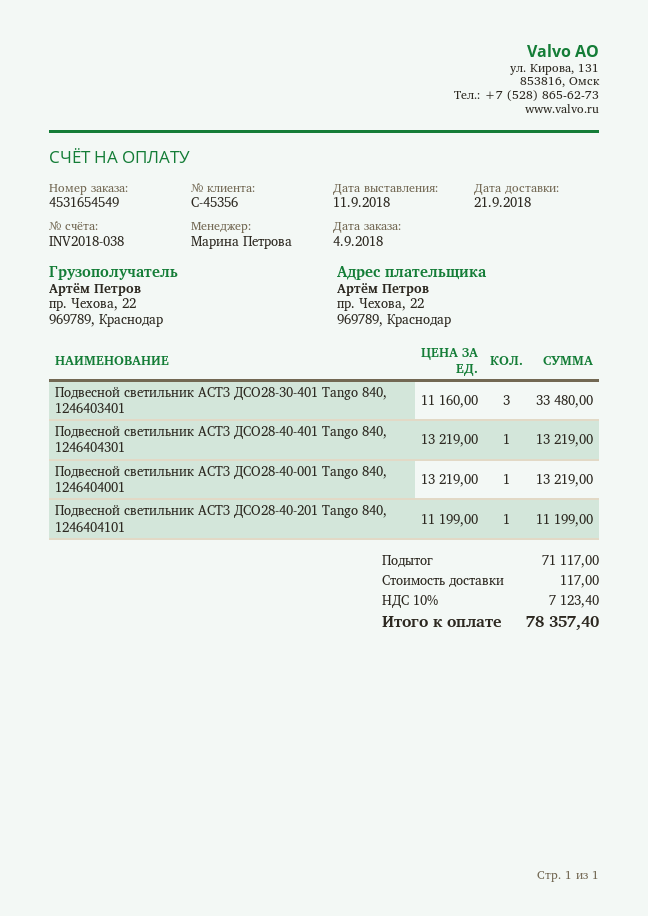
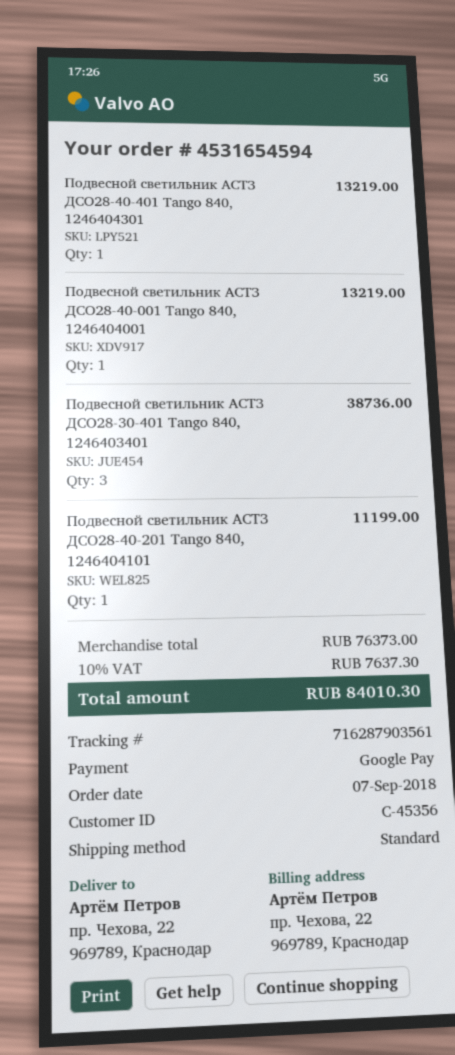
order number: 4531654549 -> 4531654594
order date: 2018-09-04 -> 2018-09-07
Подвесной светильник АСТЗ ДСО28-30-401 Tango 840, 1246403401: 3 for 33480.00 -> 3 for 38736.00
subtotal: 71117.00 -> 76373.00
shipping: 117.00 -> none
tax: 10% = 7123.40 -> 10% = 7637.30
total: 78357.40 -> 84010.30

